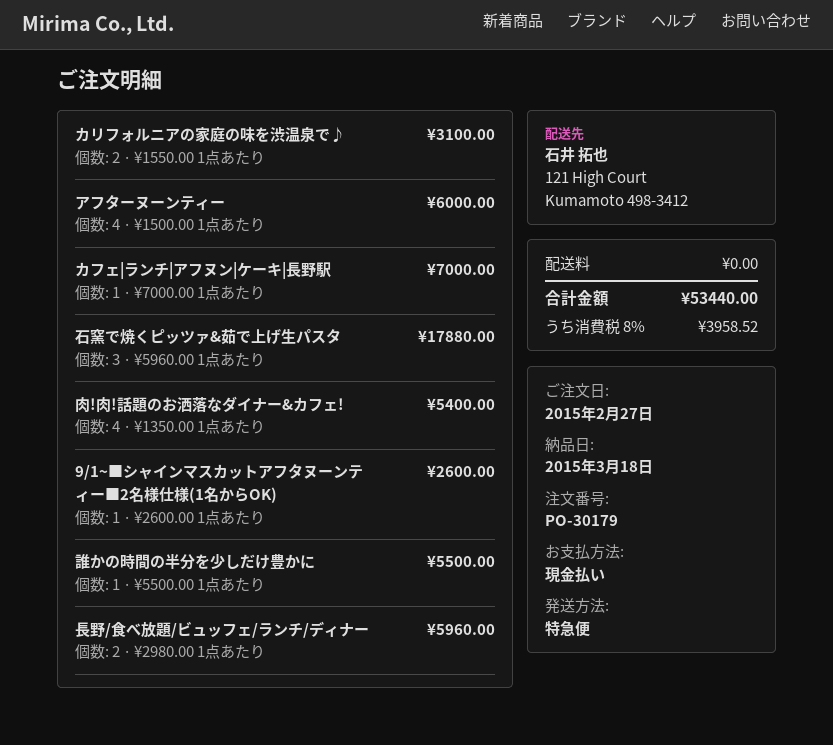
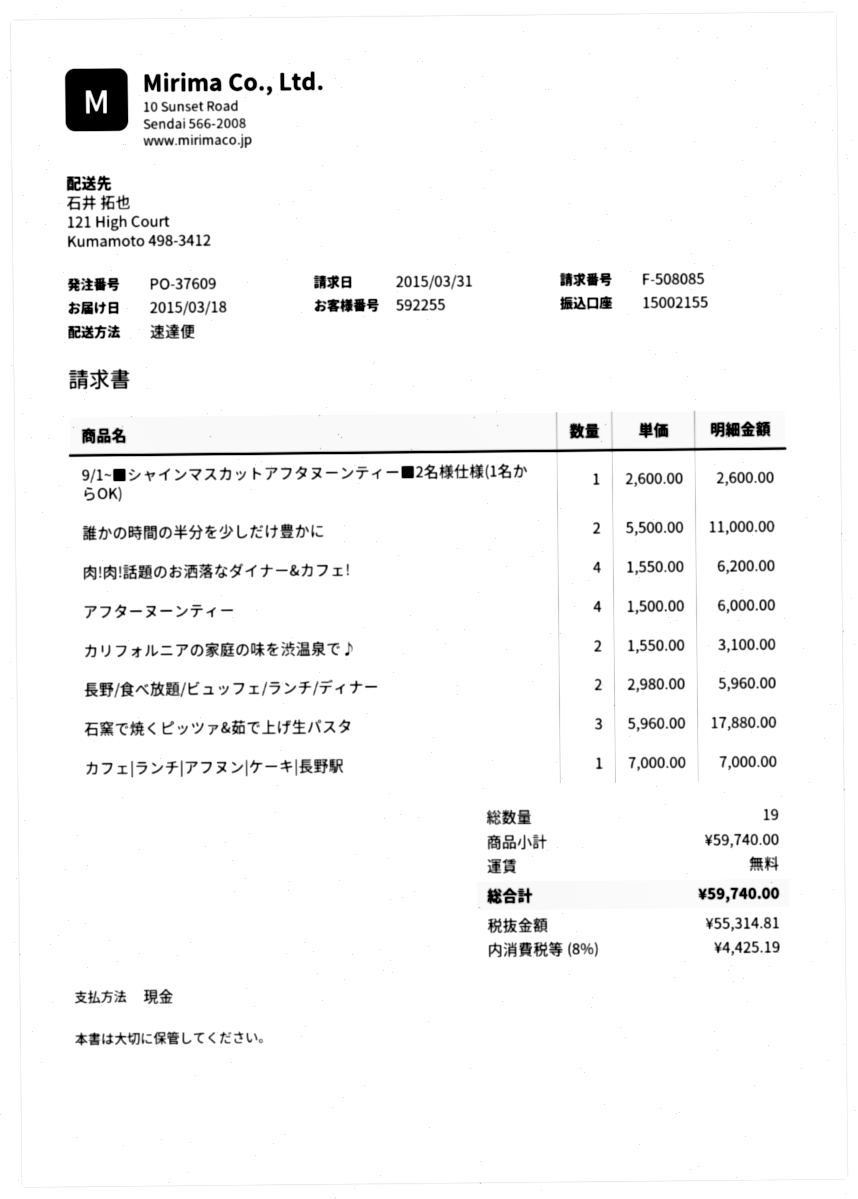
order number: PO-30179 -> PO-37609
肉!肉!話題のお洒落なダイナー&カフェ!: 4 x 1350.00 = 5400.00 -> 4 x 1550.00 = 6200.00
誰かの時間の半分を少しだけ豊かに: 1 x 5500.00 = 5500.00 -> 2 x 5500.00 = 11000.00
tax: 8% = 3958.52 -> 8% = 4425.19
total: 53440.00 -> 59740.00

